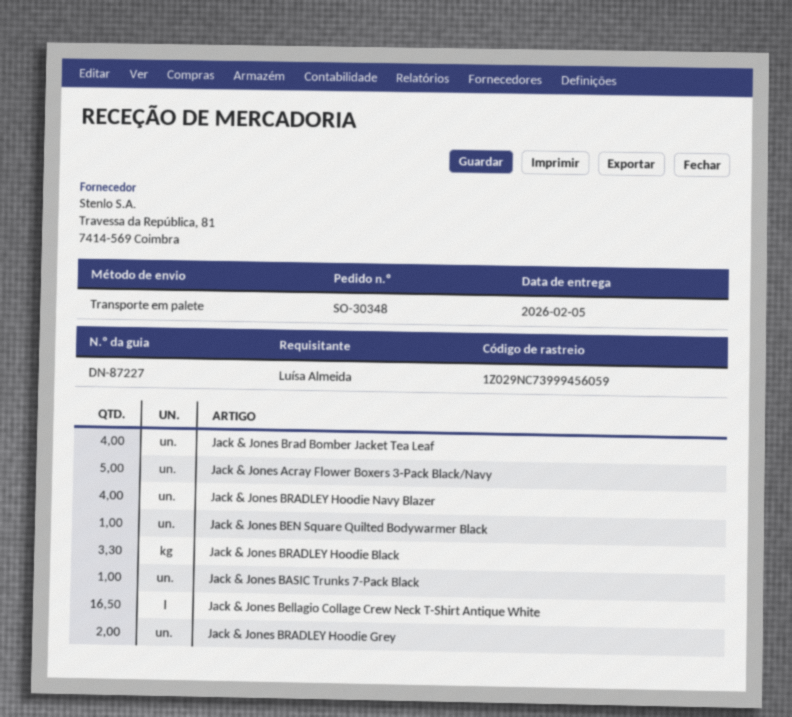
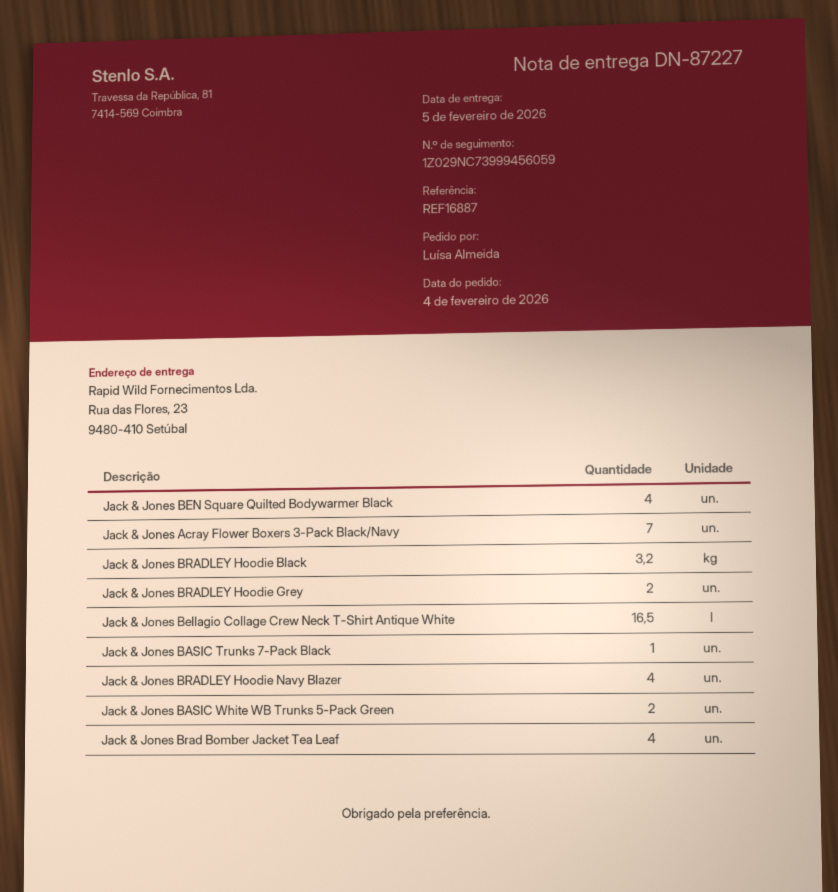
Jack & Jones Acray Flower Boxers 3-Pack Black/Navy: 5 -> 7
Jack & Jones BEN Square Quilted Bodywarmer Black: 1 -> 4
Jack & Jones BRADLEY Hoodie Black: 3.3 -> 3.2
Jack & Jones BASIC White WB Trunks 5-Pack Green: none -> 2

